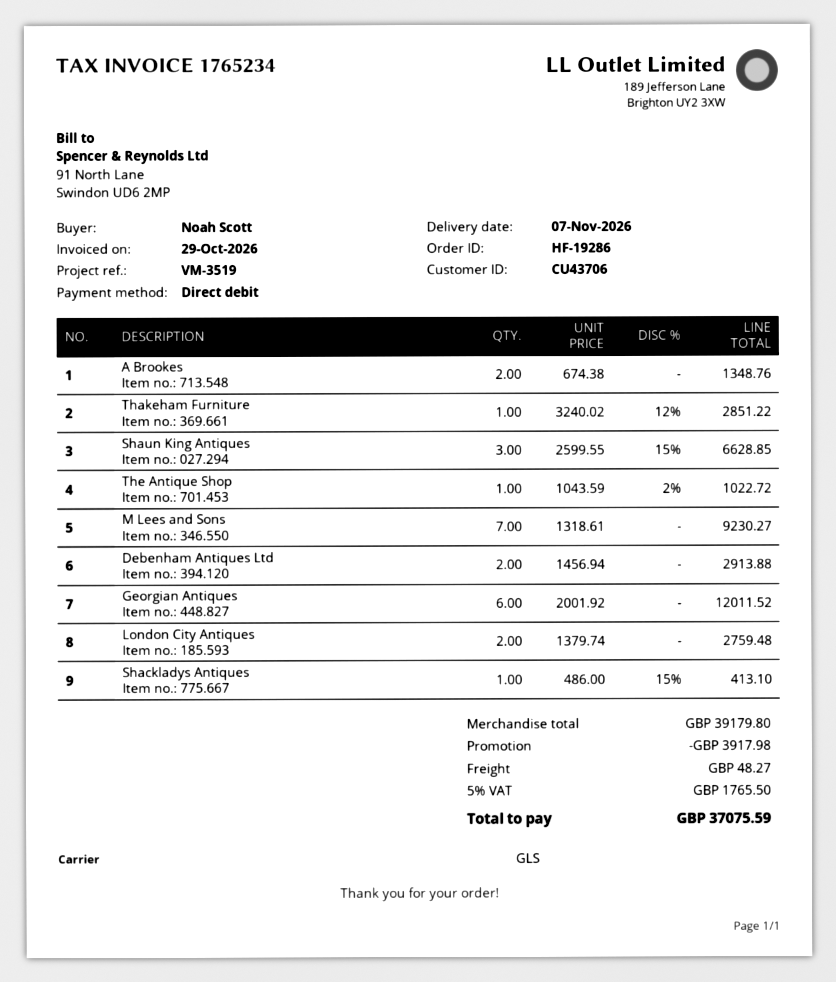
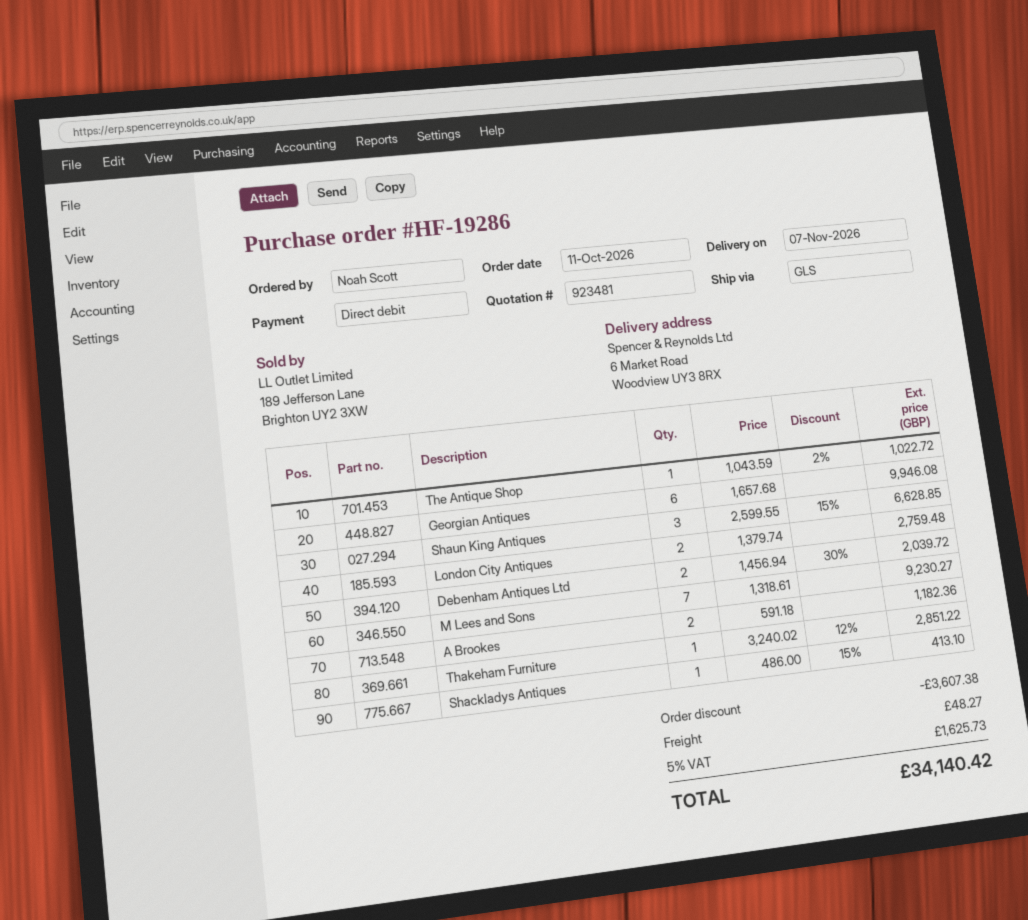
A Brookes: 2 x 674.38 = 1348.76 -> 2 x 591.18 = 1182.36
Debenham Antiques Ltd: 2 x 1456.94 = 2913.88 -> 2 x 1456.94 - 30% = 2039.72
Georgian Antiques: 6 x 2001.92 = 12011.52 -> 6 x 1657.68 = 9946.08
discount: 3917.98 -> 3607.38
tax: 5% = 1765.50 -> 5% = 1625.73
total: 37075.59 -> 34140.42

